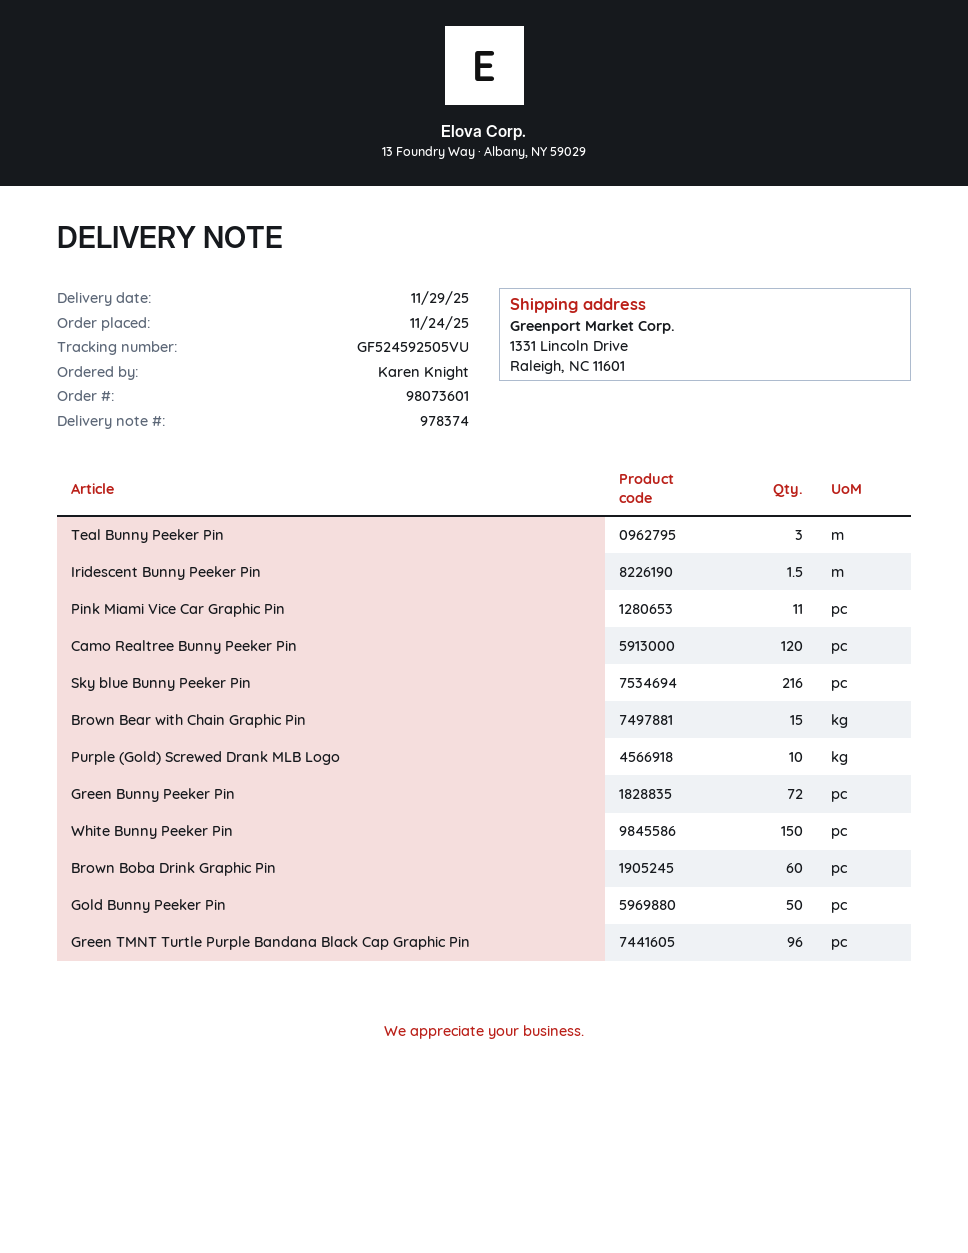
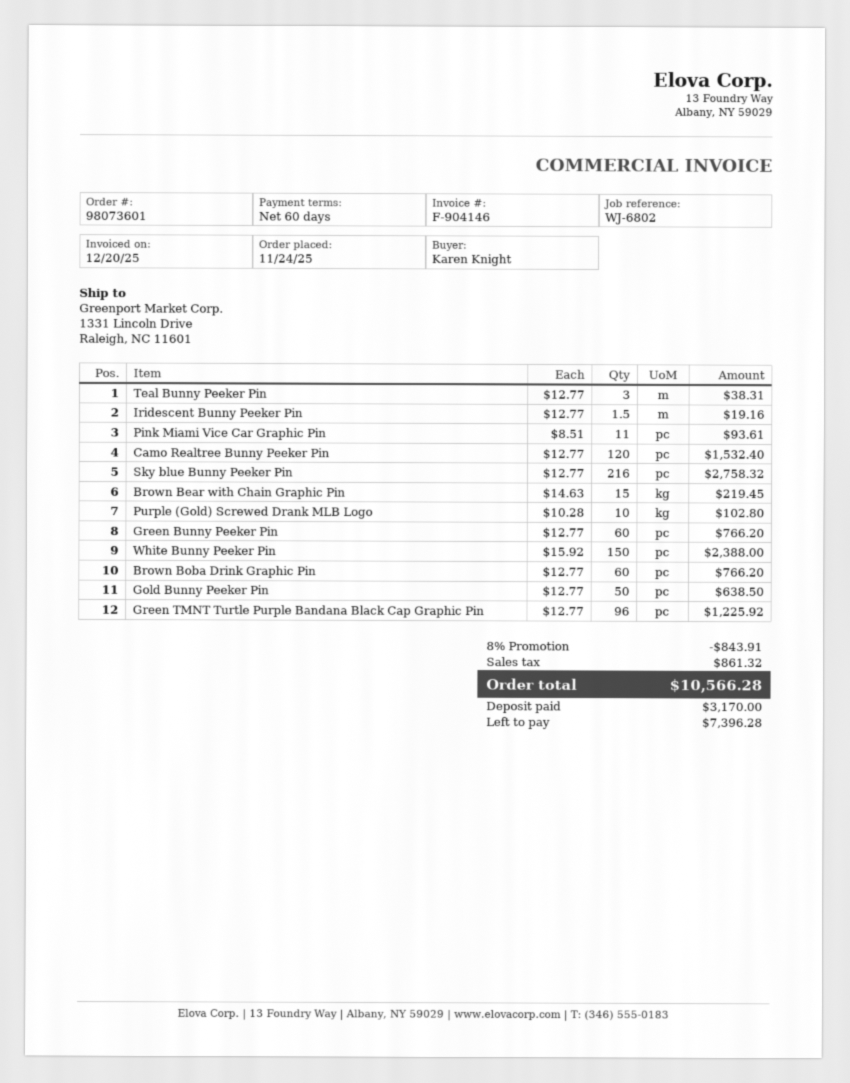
Green Bunny Peeker Pin: 72 -> 60

